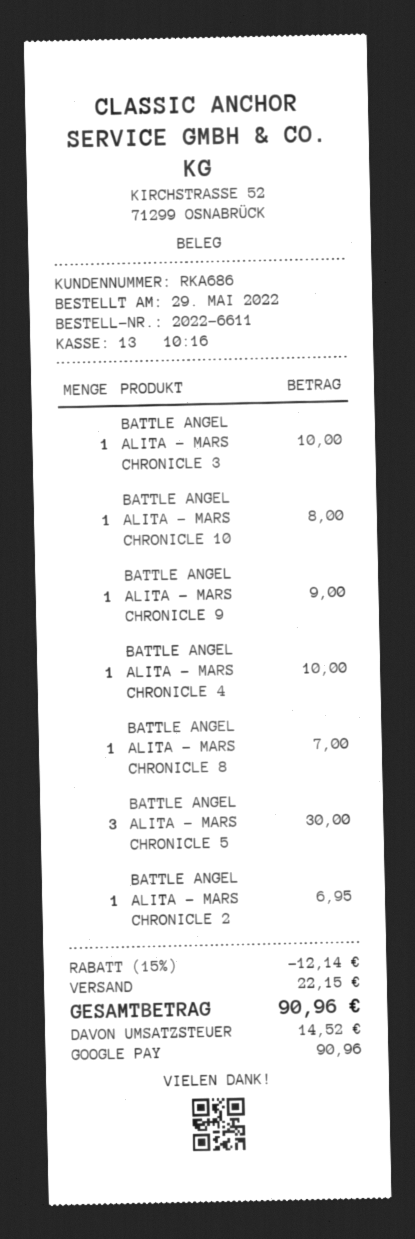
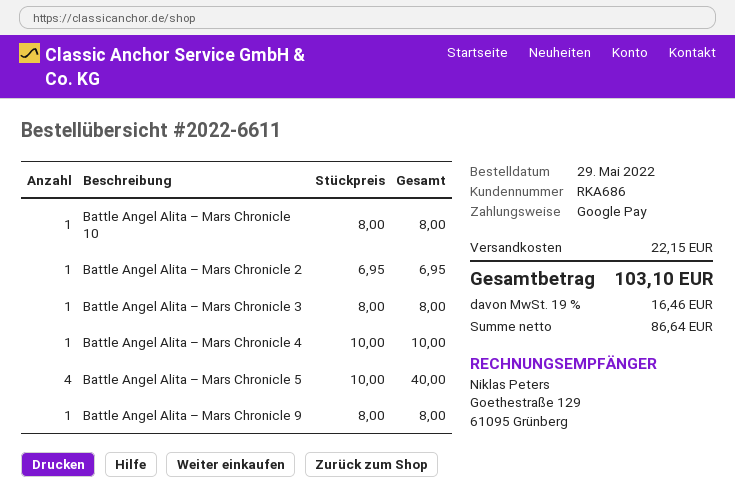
BATTLE ANGEL ALITA – MARS CHRONICLE 3: 1 for 10.00 -> 1 for 8.00
BATTLE ANGEL ALITA – MARS CHRONICLE 9: 1 for 9.00 -> 1 for 8.00
BATTLE ANGEL ALITA – MARS CHRONICLE 8: 1 for 7.00 -> none
BATTLE ANGEL ALITA – MARS CHRONICLE 5: 3 for 30.00 -> 4 for 40.00
discount: 15% = 12.14 -> none
tax: 14.52 -> 16.46
total: 90.96 -> 103.10

